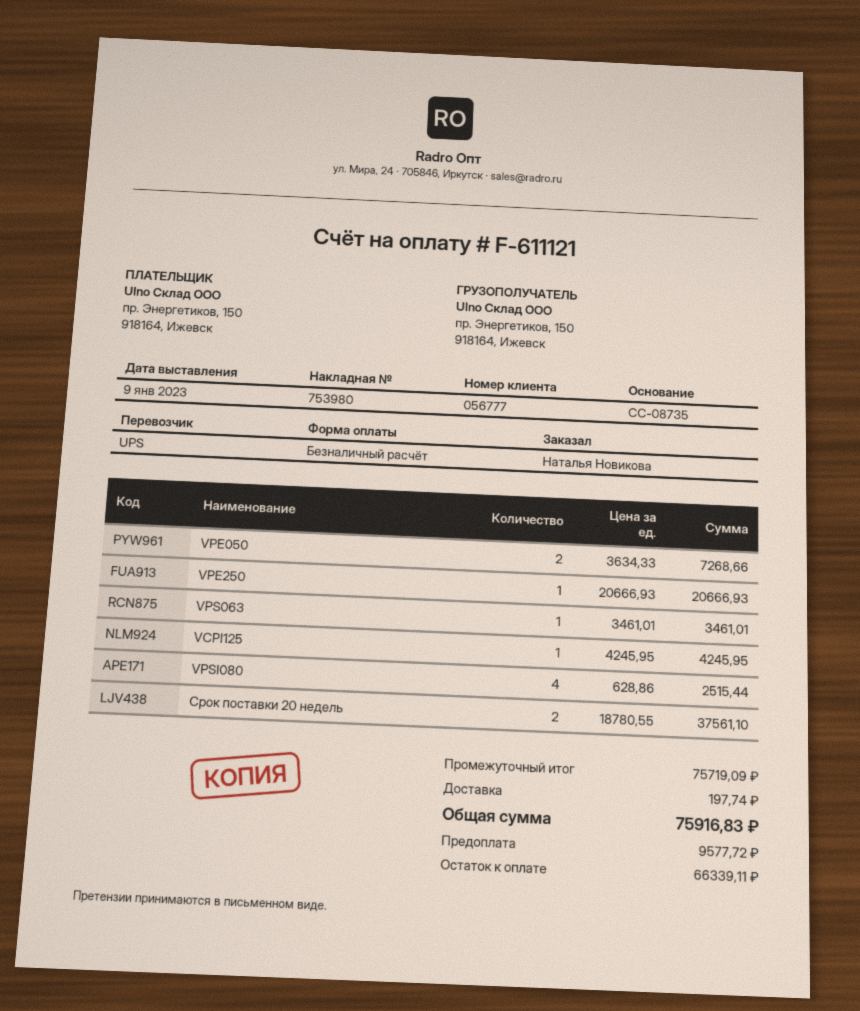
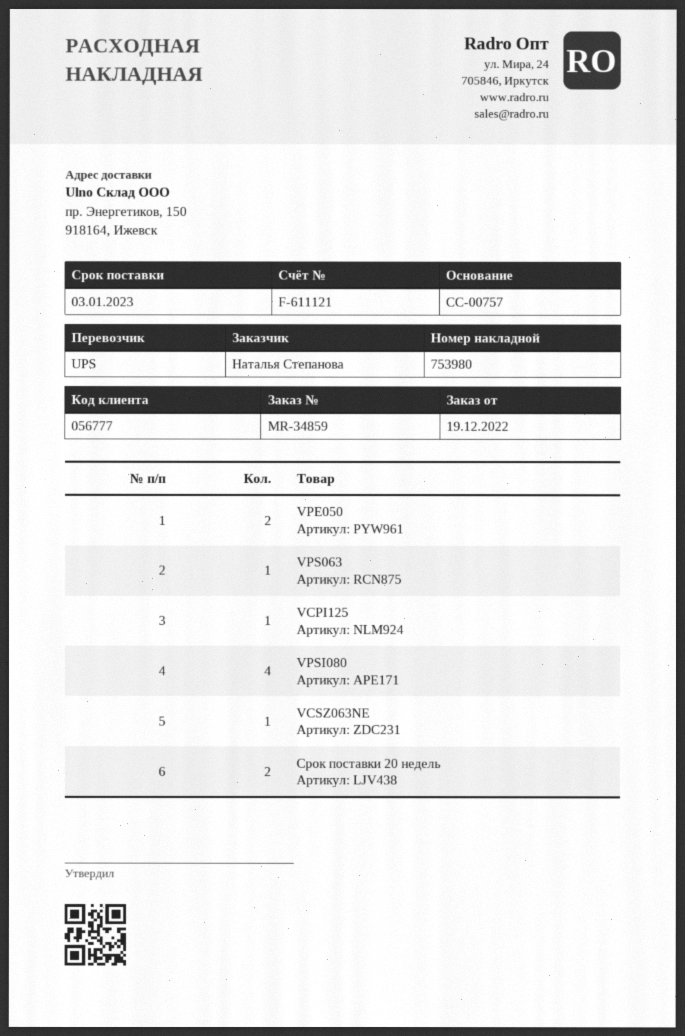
reference: CC-08735 -> CC-00757
ordered by: Наталья Новикова -> Наталья Степанова
VPE250: 1 -> none
VCSZ063NE: none -> 1

